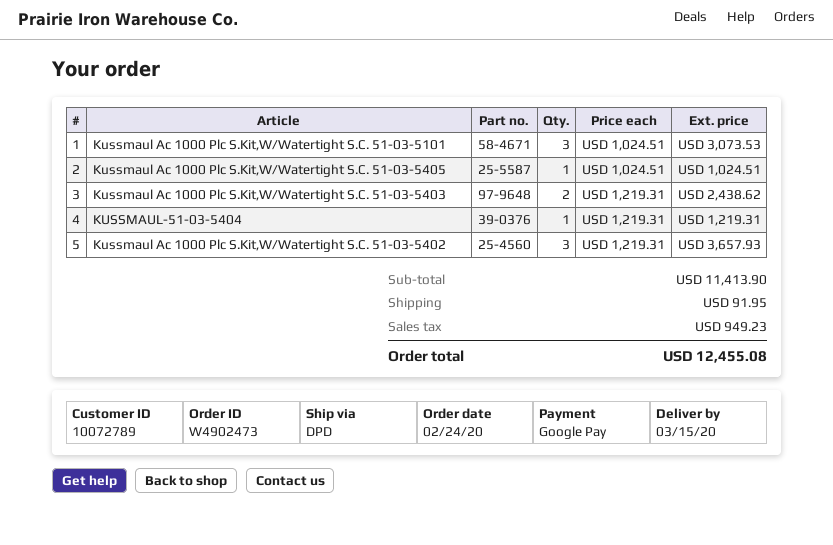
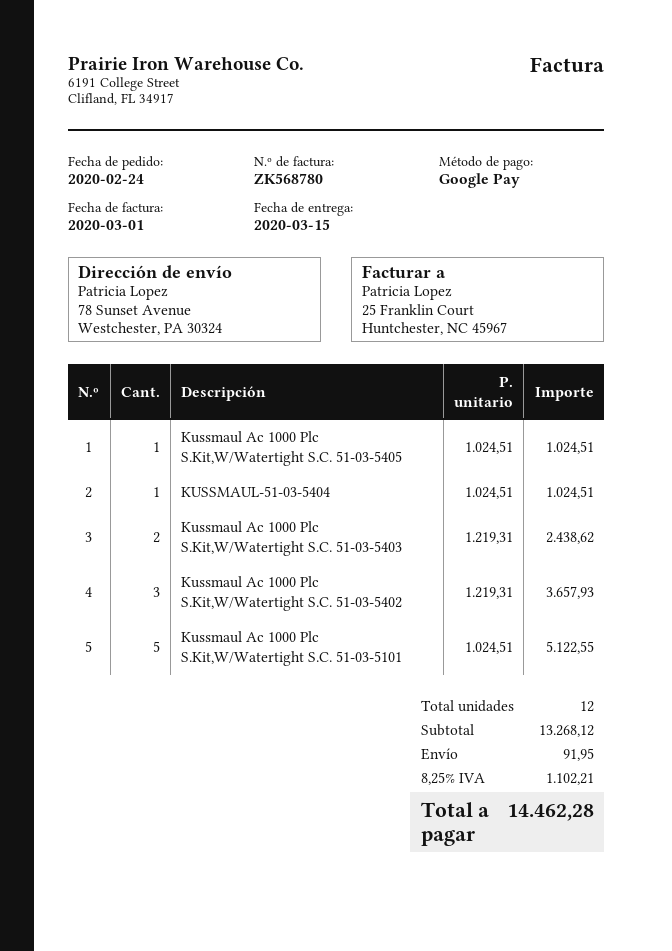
Kussmaul Ac 1000 Plc S.Kit,W/Watertight S.C. 51-03-5101: 3 x 1024.51 = 3073.53 -> 5 x 1024.51 = 5122.55
KUSSMAUL-51-03-5404: 1 x 1219.31 = 1219.31 -> 1 x 1024.51 = 1024.51
subtotal: 11413.90 -> 13268.12
tax: 949.23 -> 1102.21
total: 12455.08 -> 14462.28

